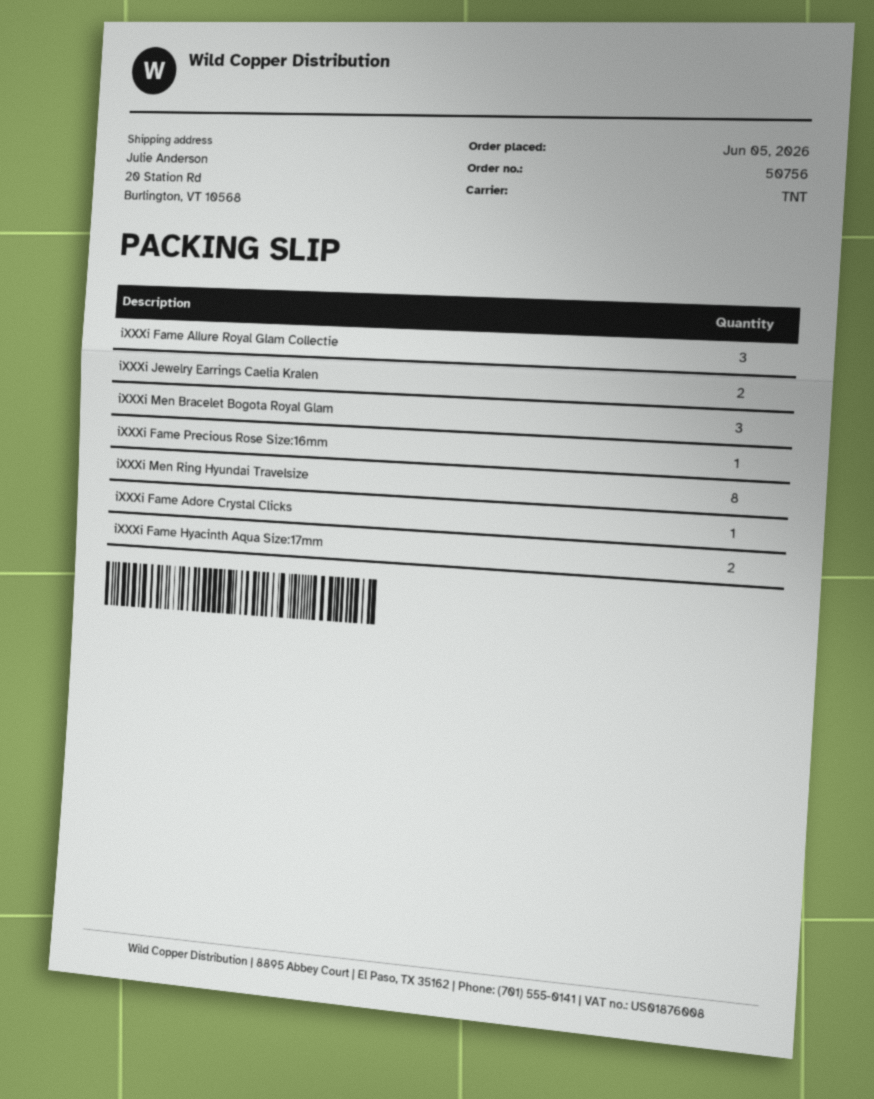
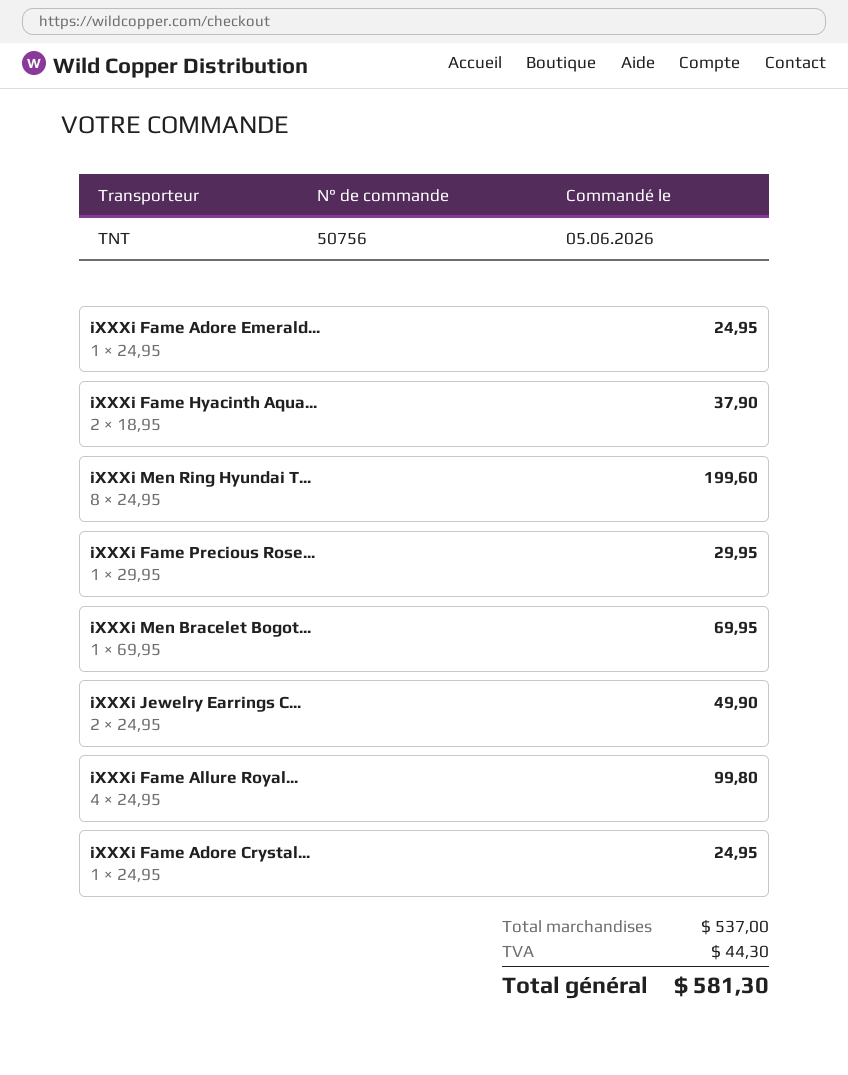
iXXXi Fame Allure Royal Glam Collectie: 3 -> 4
iXXXi Men Bracelet Bogota Royal Glam: 3 -> 1
iXXXi Fame Adore Emerald...: none -> 1

